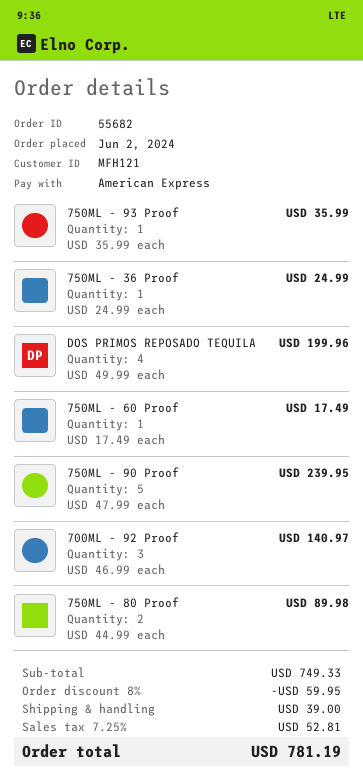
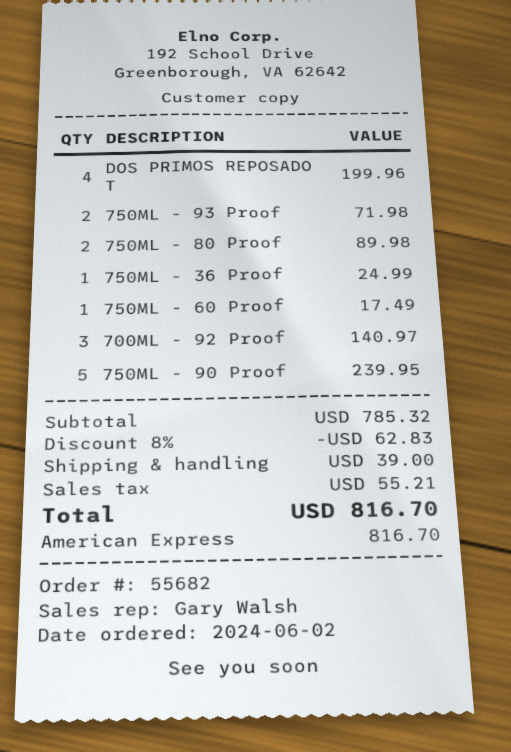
750ML - 93 Proof: 1 for 35.99 -> 2 for 71.98
subtotal: 749.33 -> 785.32
discount: 8% = 59.95 -> 8% = 62.83
tax: 52.81 -> 55.21
total: 781.19 -> 816.70

